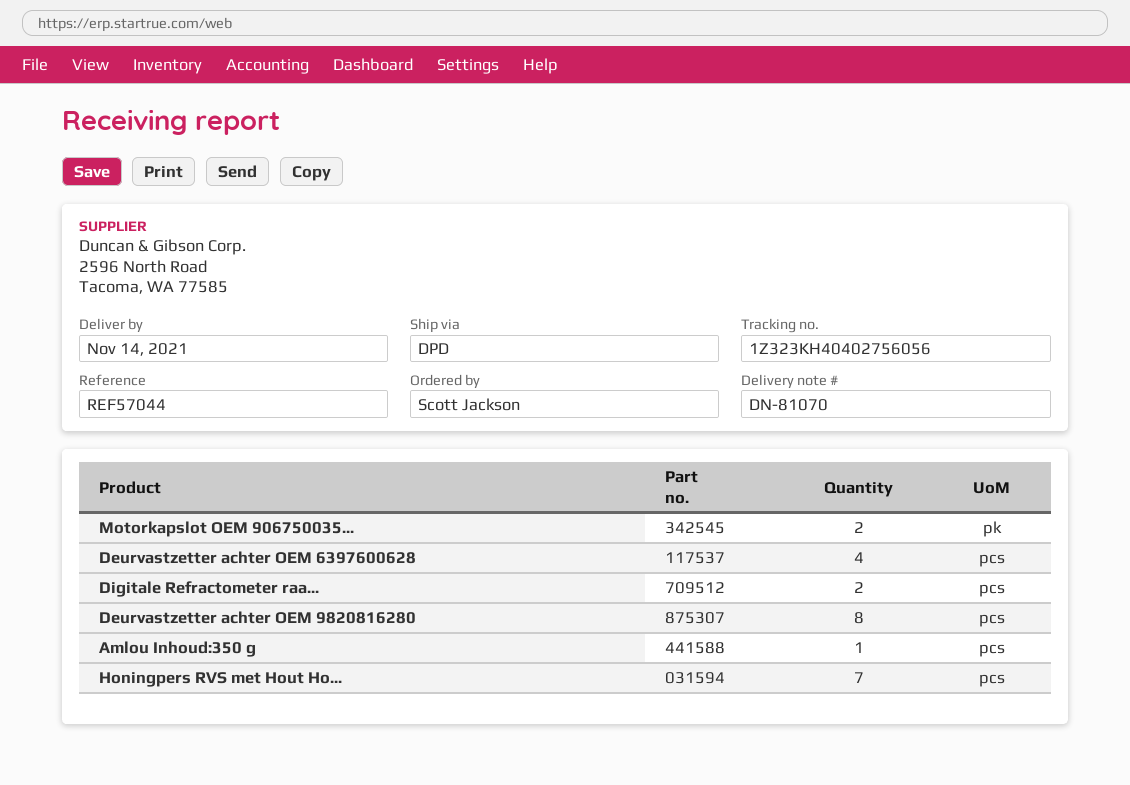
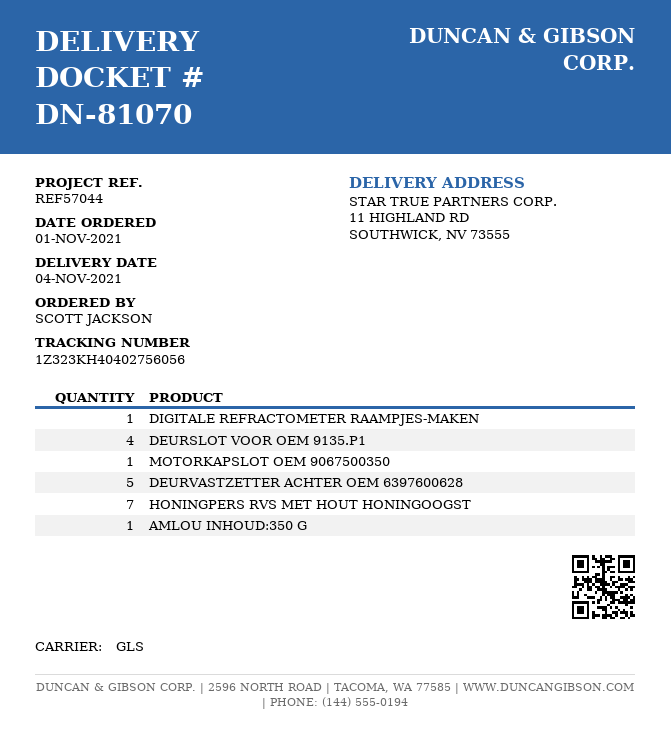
delivery date: 2021-11-14 -> 2021-11-04
shipping method: DPD -> GLS
Motorkapslot OEM 906750035...: 2 -> 1
Deurvastzetter achter OEM 6397600628: 4 -> 5
Digitale Refractometer raa...: 2 -> 1
Deurvastzetter achter OEM 9820816280: 8 -> none
DEURSLOT VOOR OEM 9135.P1: none -> 4

